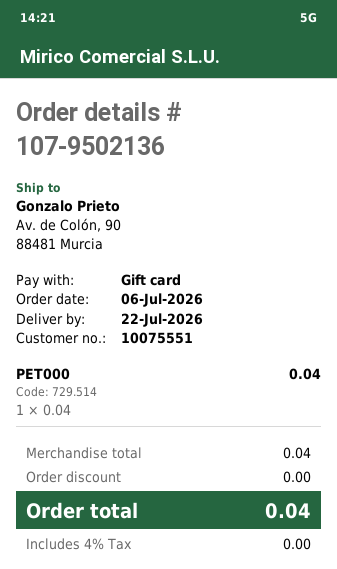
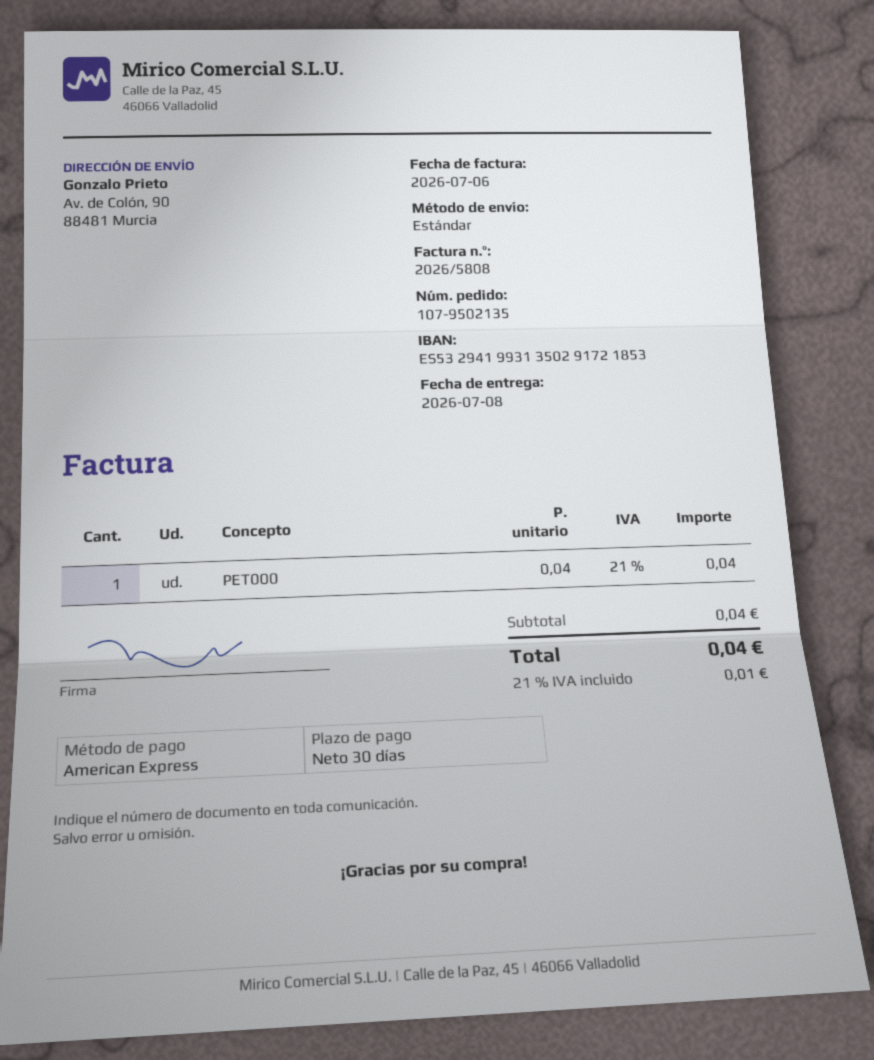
order number: 107-9502136 -> 107-9502135
delivery date: 2026-07-22 -> 2026-07-08
payment method: gift card -> American Express
discount: 0.00 -> none
tax: 4% = 0.00 -> 21% = 0.01

